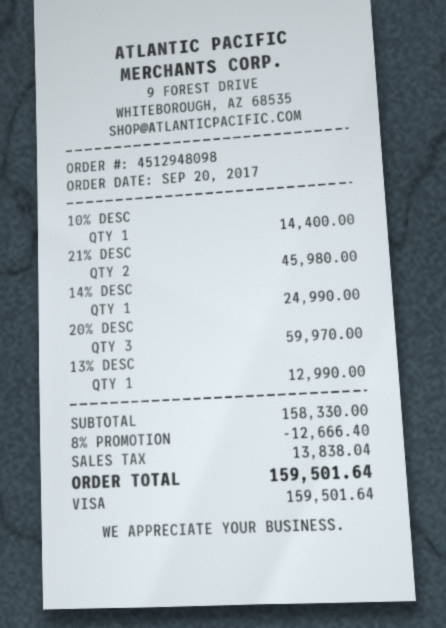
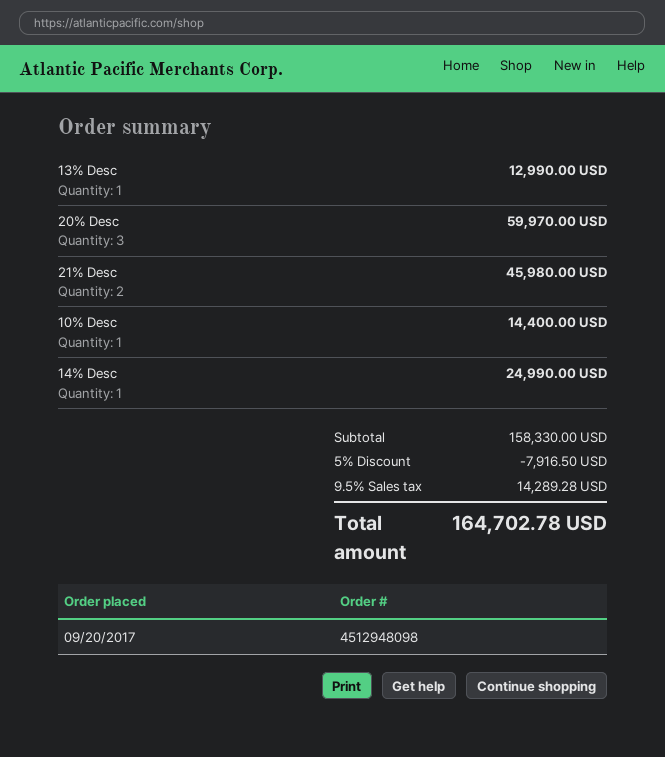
discount: 8% = 12666.40 -> 5% = 7916.50
tax: 13838.04 -> 14289.28
total: 159501.64 -> 164702.78

